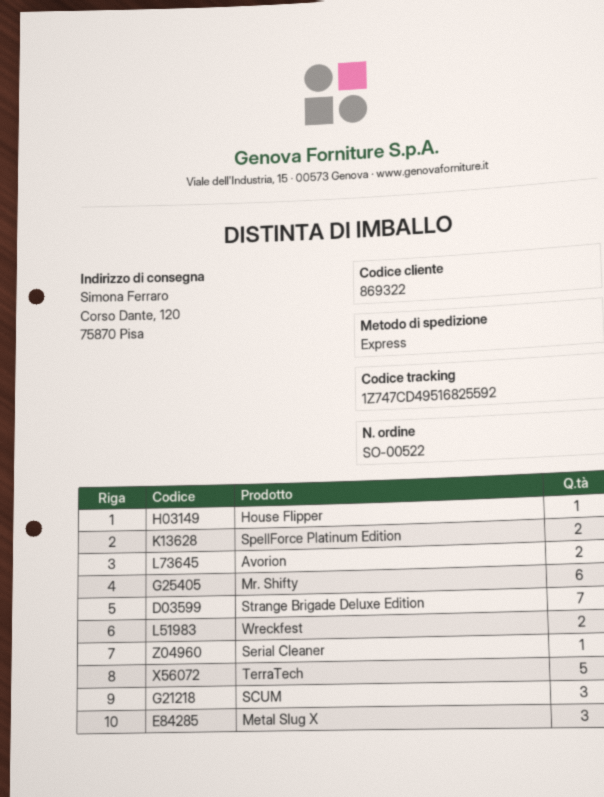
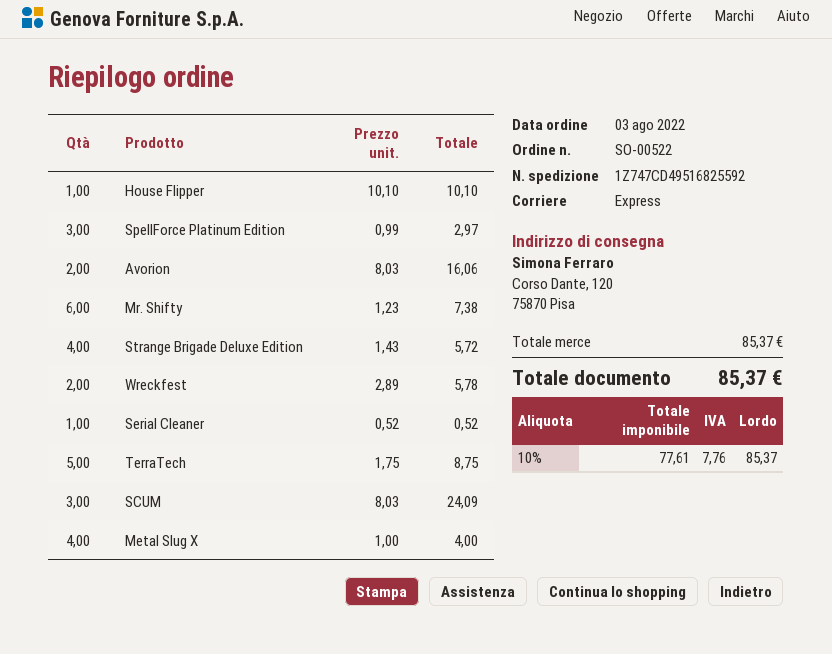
SpellForce Platinum Edition: 2 -> 3
Strange Brigade Deluxe Edition: 7 -> 4
Metal Slug X: 3 -> 4

